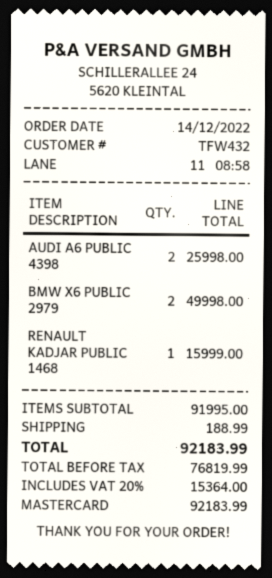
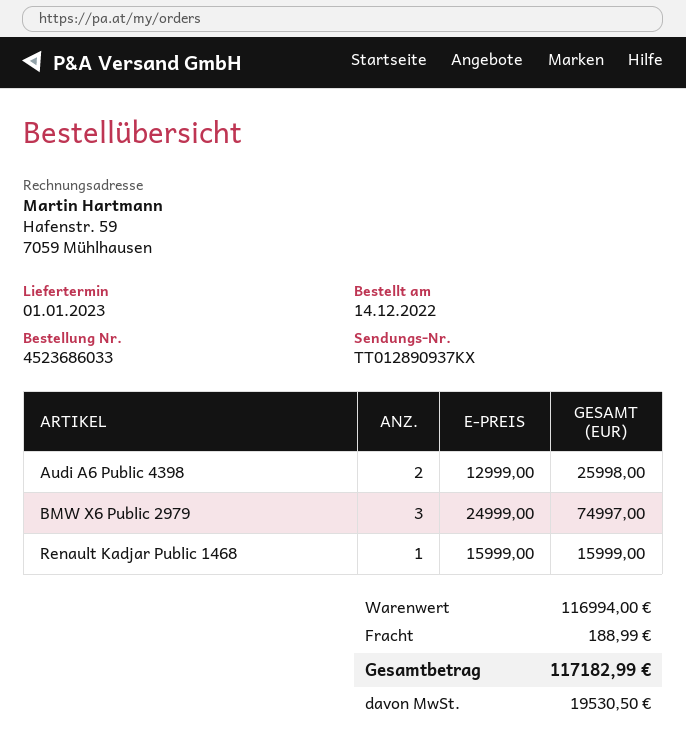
BMW X6 PUBLIC 2979: 2 for 49998.00 -> 3 for 74997.00
subtotal: 91995.00 -> 116994.00
tax: 15364.00 -> 19530.50
total: 92183.99 -> 117182.99

